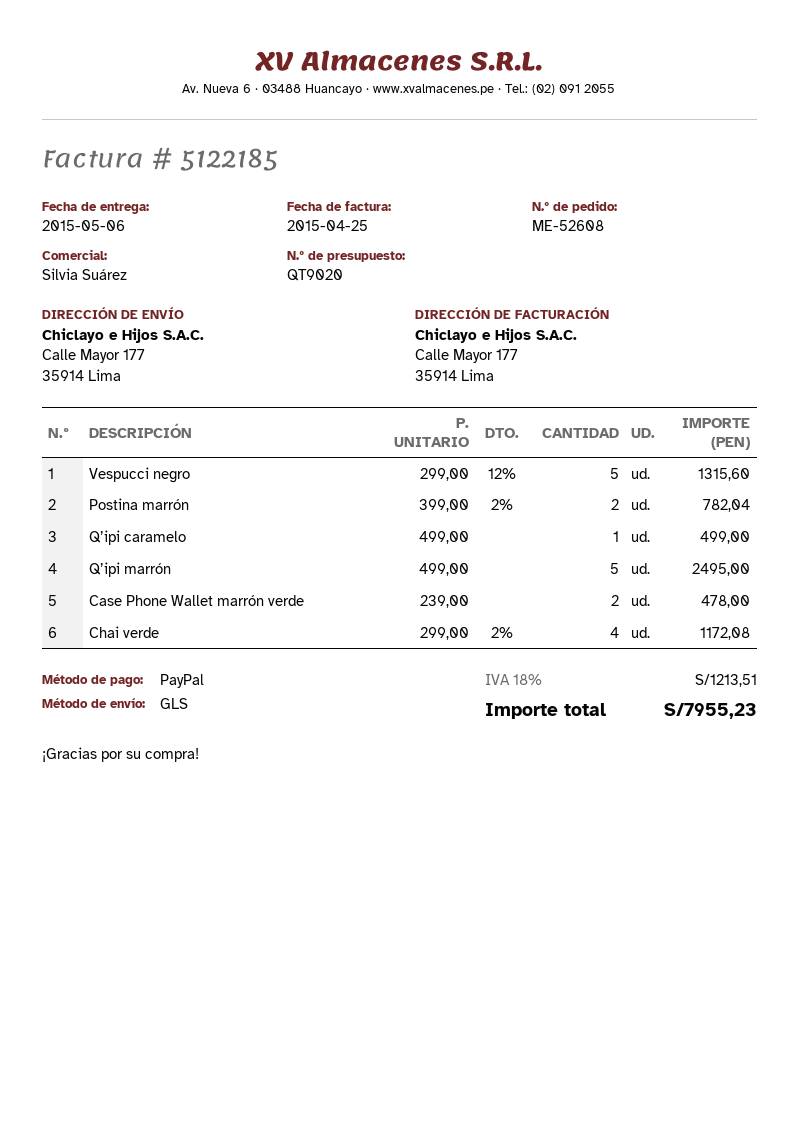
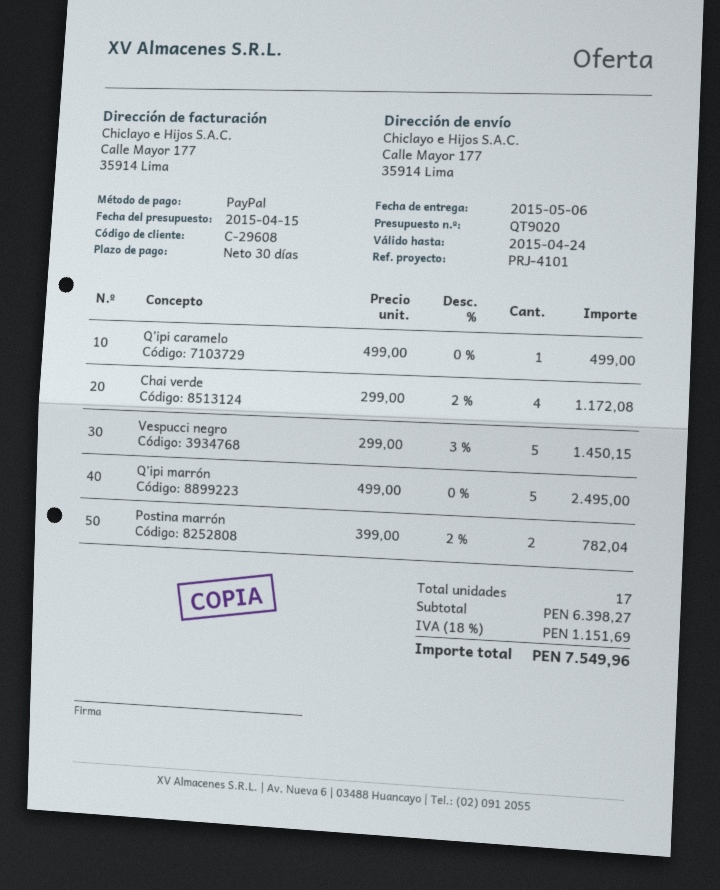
Vespucci negro: 5 x 299.00 - 12% = 1315.60 -> 5 x 299.00 - 3% = 1450.15
Case Phone Wallet marrón verde: 2 x 239.00 = 478.00 -> none
tax: 18% = 1213.51 -> 18% = 1151.69
total: 7955.23 -> 7549.96

